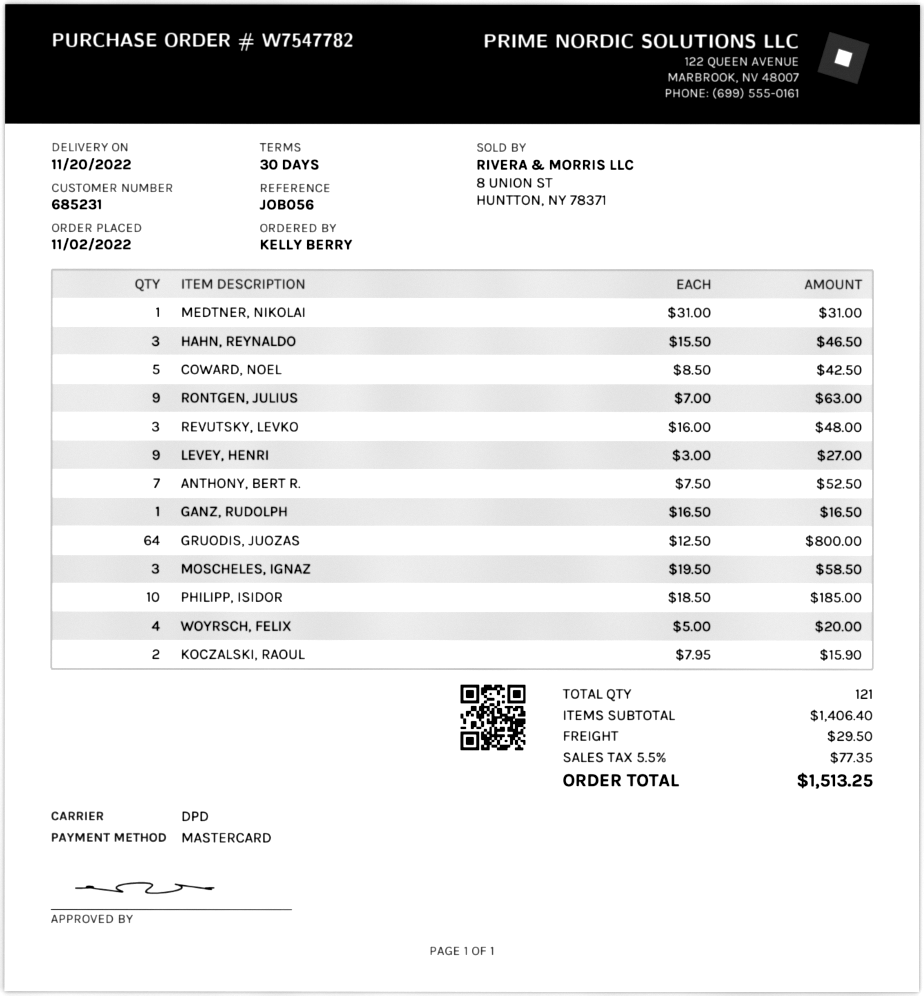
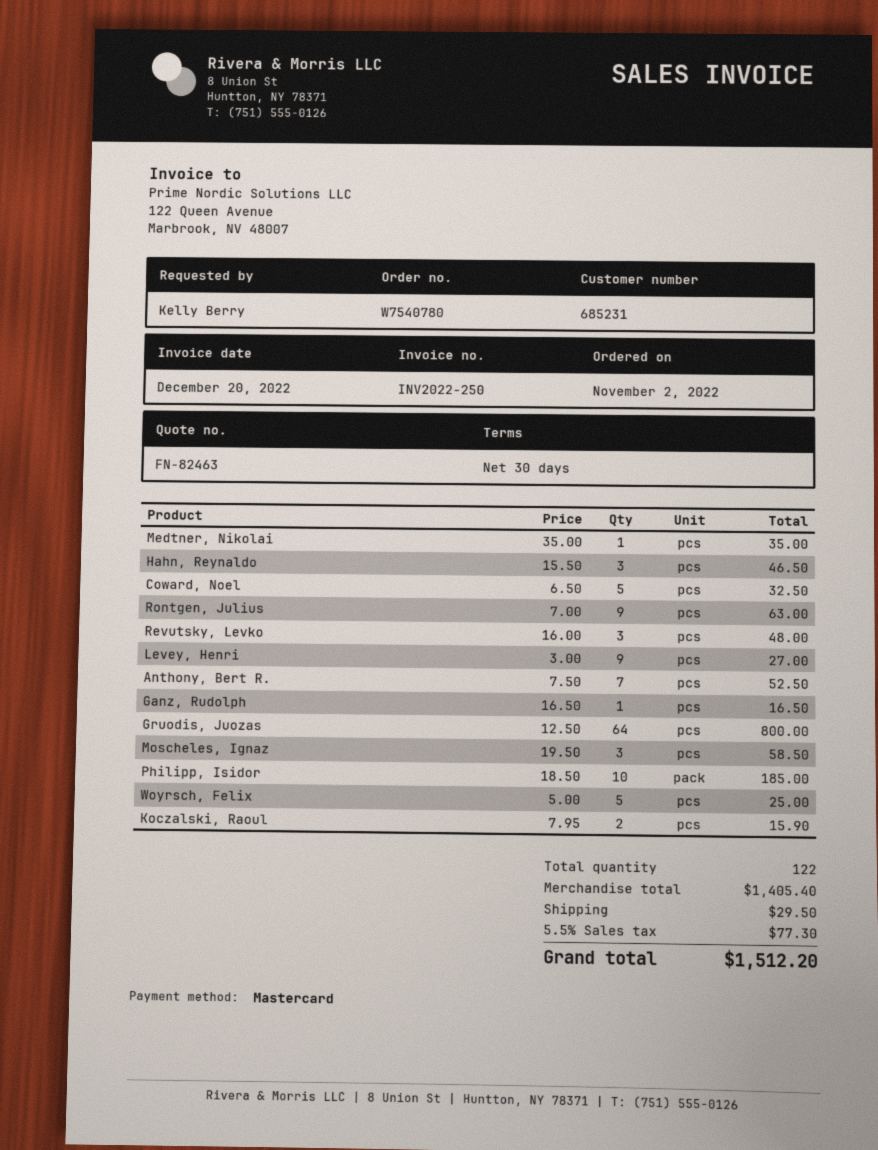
order number: W7547782 -> W7540780
MEDTNER, NIKOLAI: 1 x 31.00 = 31.00 -> 1 x 35.00 = 35.00
COWARD, NOEL: 5 x 8.50 = 42.50 -> 5 x 6.50 = 32.50
WOYRSCH, FELIX: 4 x 5.00 = 20.00 -> 5 x 5.00 = 25.00
total quantity: 121 -> 122
subtotal: 1406.40 -> 1405.40
tax: 5.5% = 77.35 -> 5.5% = 77.30
total: 1513.25 -> 1512.20

